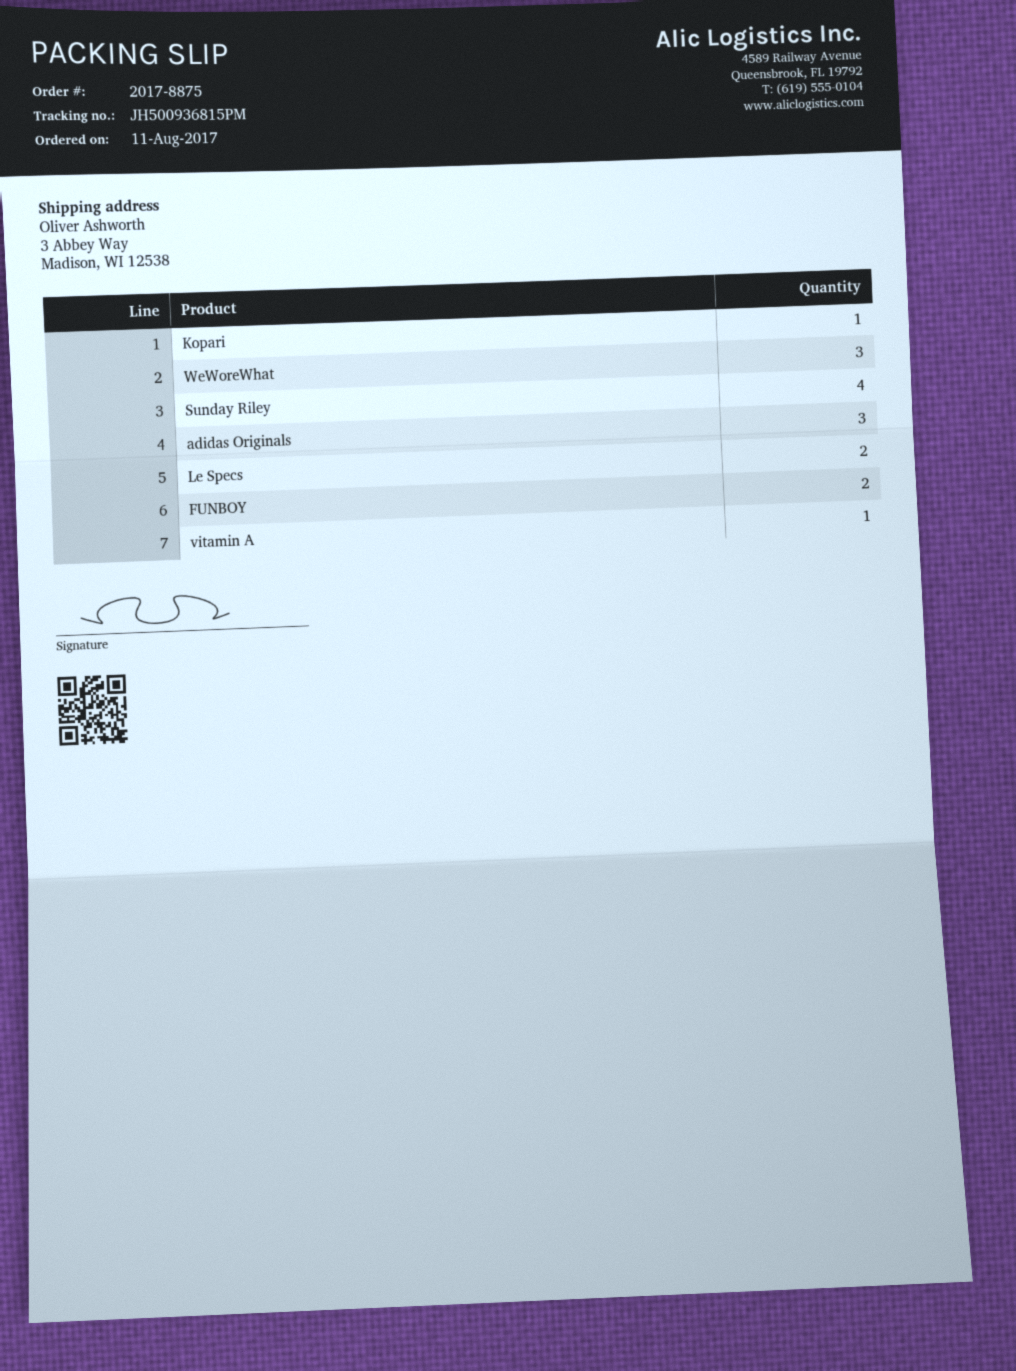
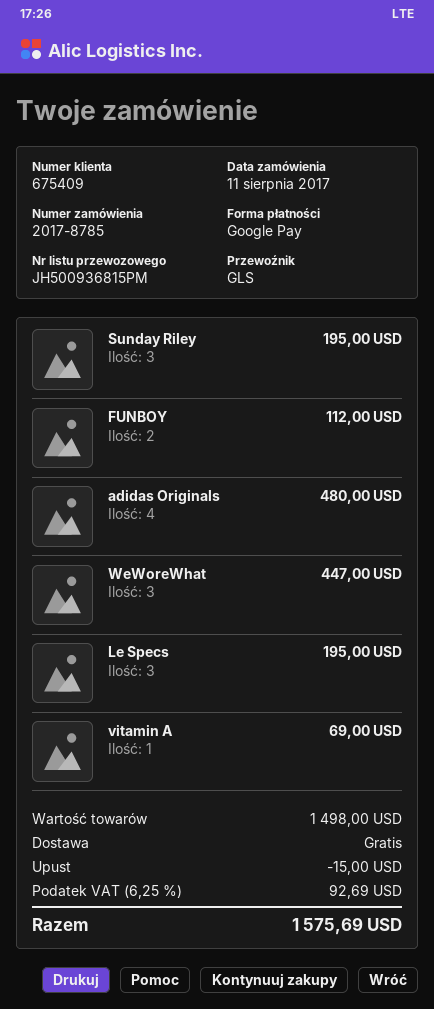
order number: 2017-8875 -> 2017-8785
Kopari: 1 -> none
Sunday Riley: 4 -> 3
adidas Originals: 3 -> 4
Le Specs: 2 -> 3

